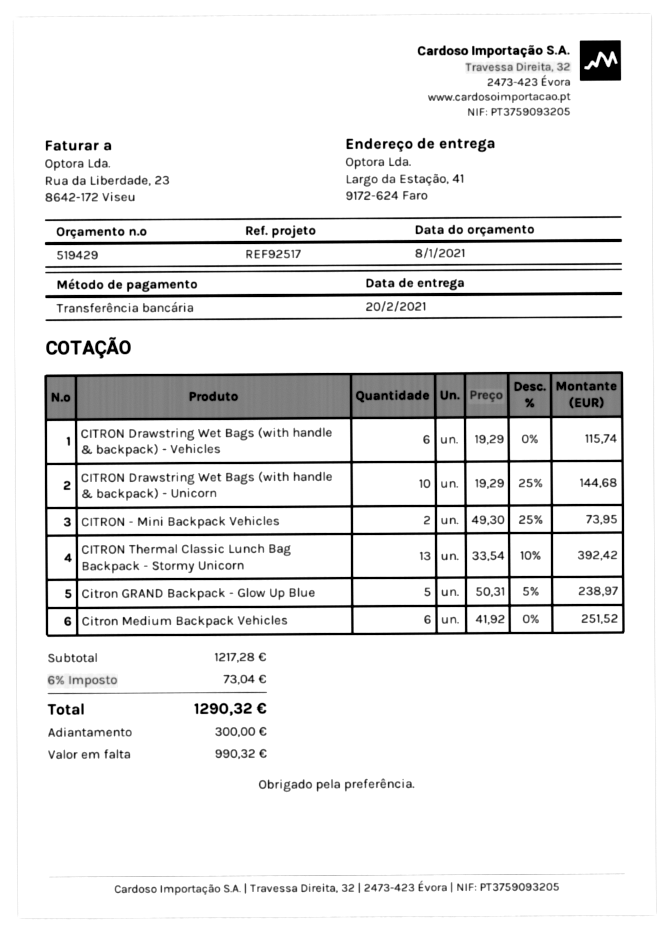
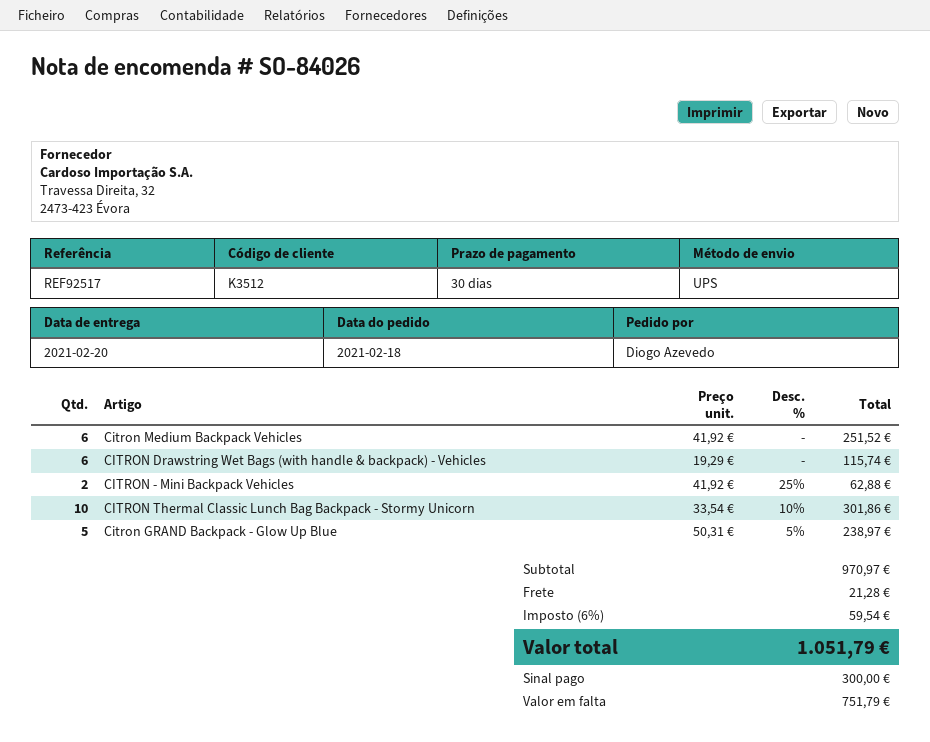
CITRON Drawstring Wet Bags (with handle & backpack) - Unicorn: 10 x 19.29 - 25% = 144.68 -> none
CITRON - Mini Backpack Vehicles: 2 x 49.30 - 25% = 73.95 -> 2 x 41.92 - 25% = 62.88
CITRON Thermal Classic Lunch Bag Backpack - Stormy Unicorn: 13 x 33.54 - 10% = 392.42 -> 10 x 33.54 - 10% = 301.86
subtotal: 1217.28 -> 970.97
shipping: none -> 21.28
tax: 6% = 73.04 -> 6% = 59.54
total: 1290.32 -> 1051.79
balance: 990.32 -> 751.79

